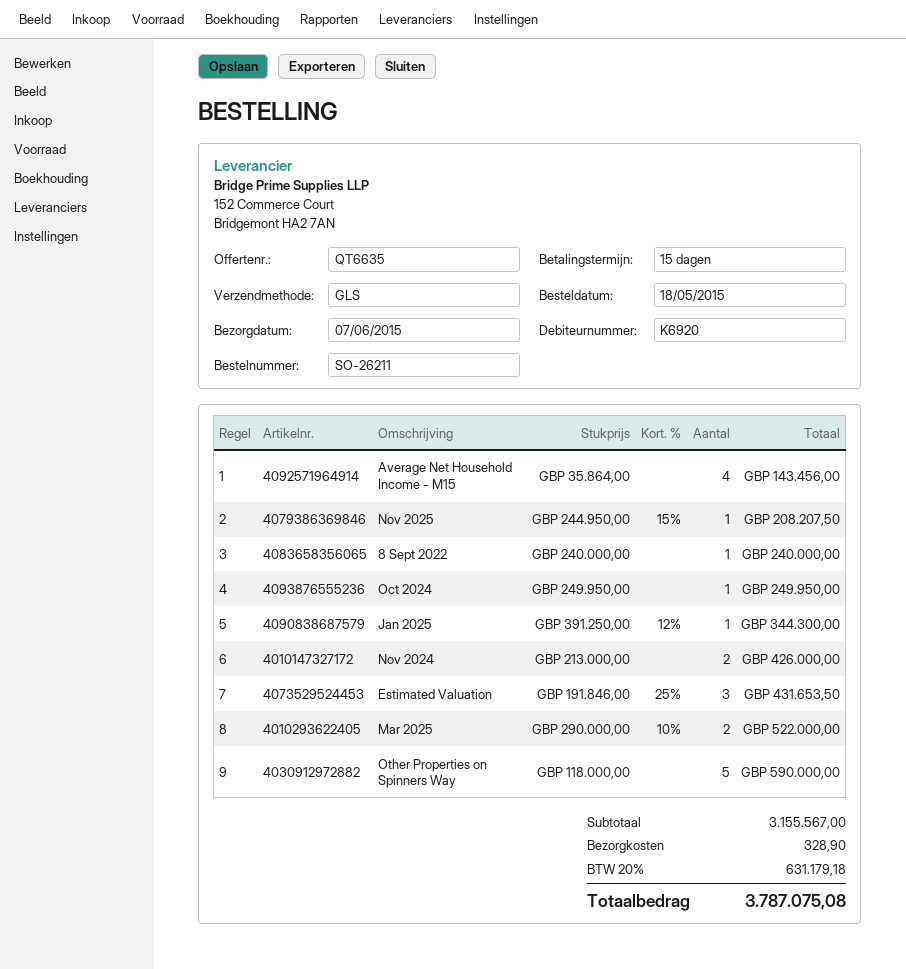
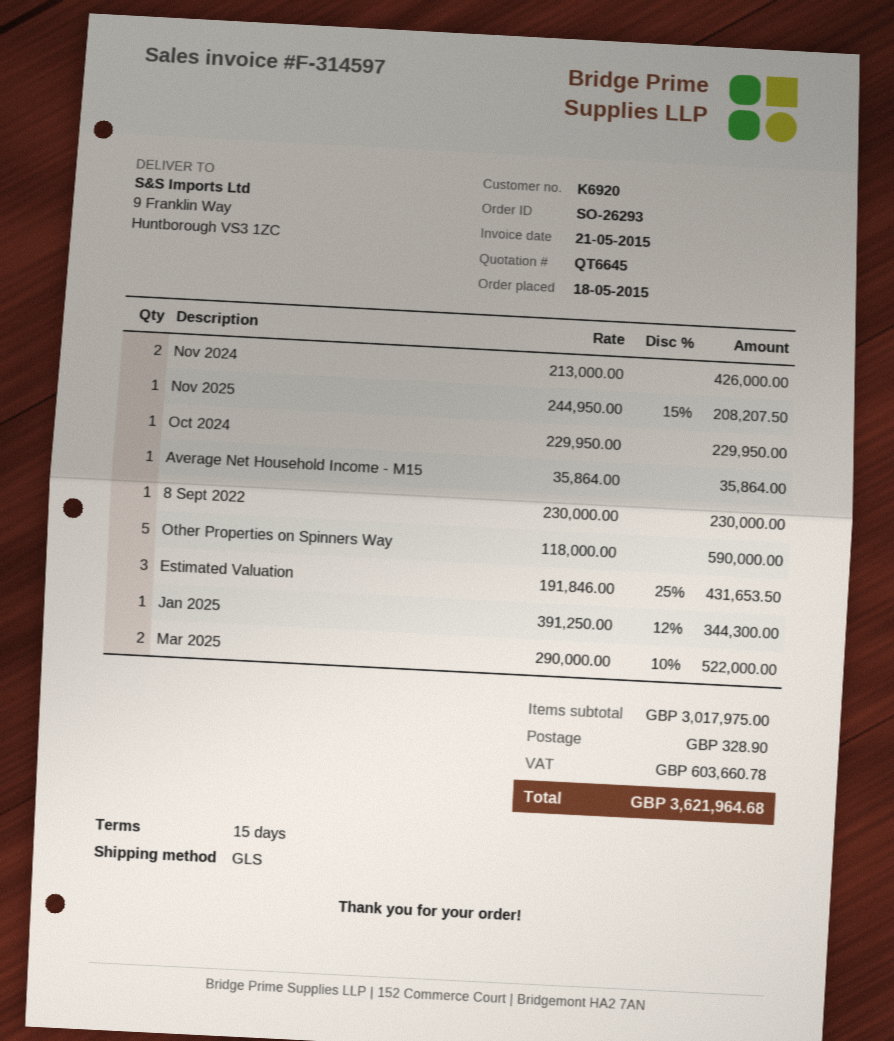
quote number: QT6635 -> QT6645
order number: SO-26211 -> SO-26293
Average Net Household Income - M15: 4 x 35864.00 = 143456.00 -> 1 x 35864.00 = 35864.00
8 Sept 2022: 1 x 240000.00 = 240000.00 -> 1 x 230000.00 = 230000.00
Oct 2024: 1 x 249950.00 = 249950.00 -> 1 x 229950.00 = 229950.00
subtotal: 3155567.00 -> 3017975.00
tax: 631179.18 -> 603660.78
total: 3787075.08 -> 3621964.68

